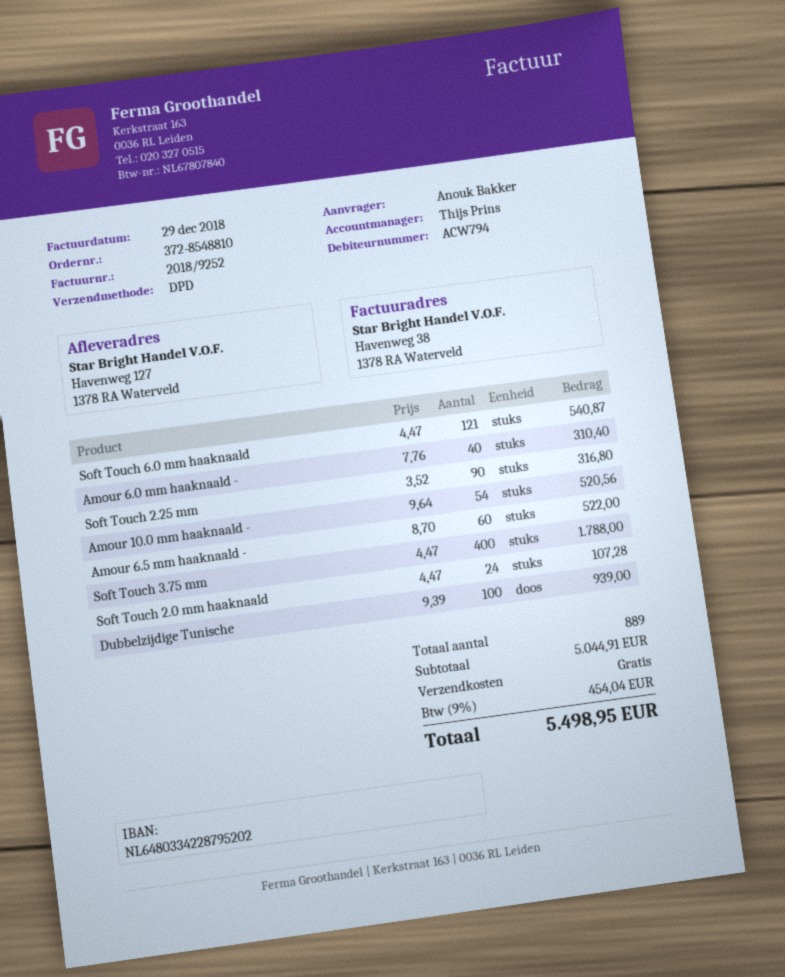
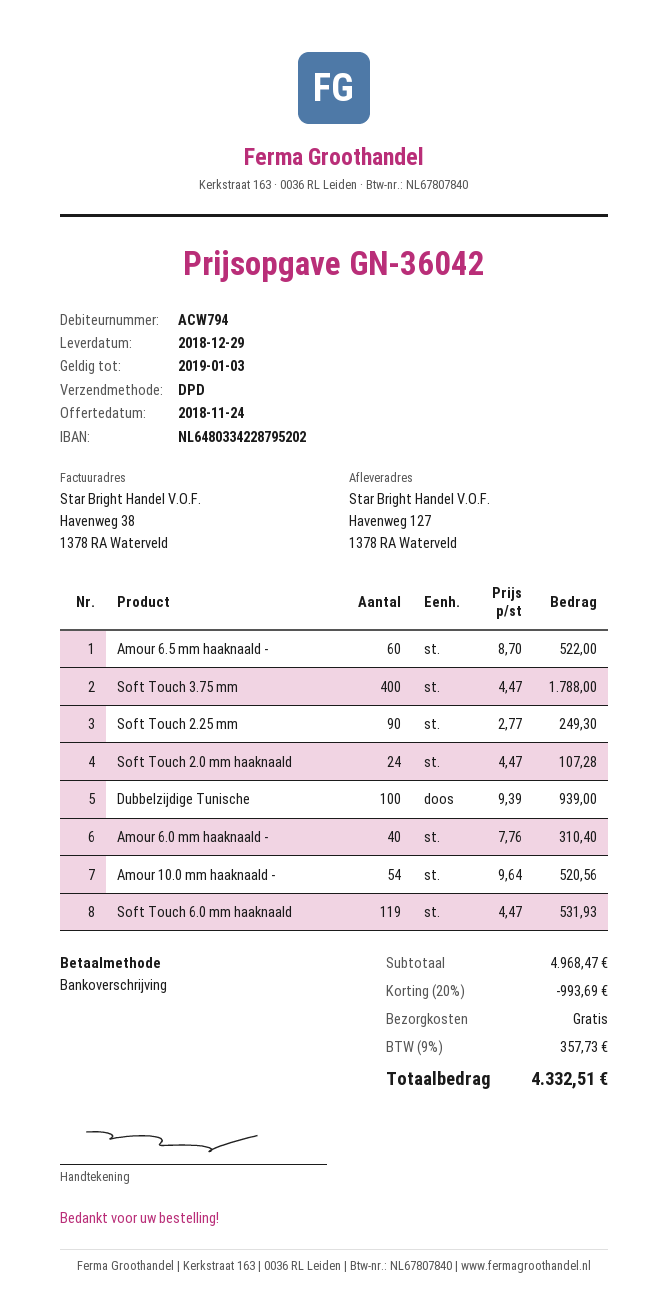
Soft Touch 6.0 mm haaknaald: 121 x 4.47 = 540.87 -> 119 x 4.47 = 531.93
Soft Touch 2.25 mm: 90 x 3.52 = 316.80 -> 90 x 2.77 = 249.30
subtotal: 5044.91 -> 4968.47
discount: none -> 20% = 993.69
tax: 9% = 454.04 -> 9% = 357.73
total: 5498.95 -> 4332.51

